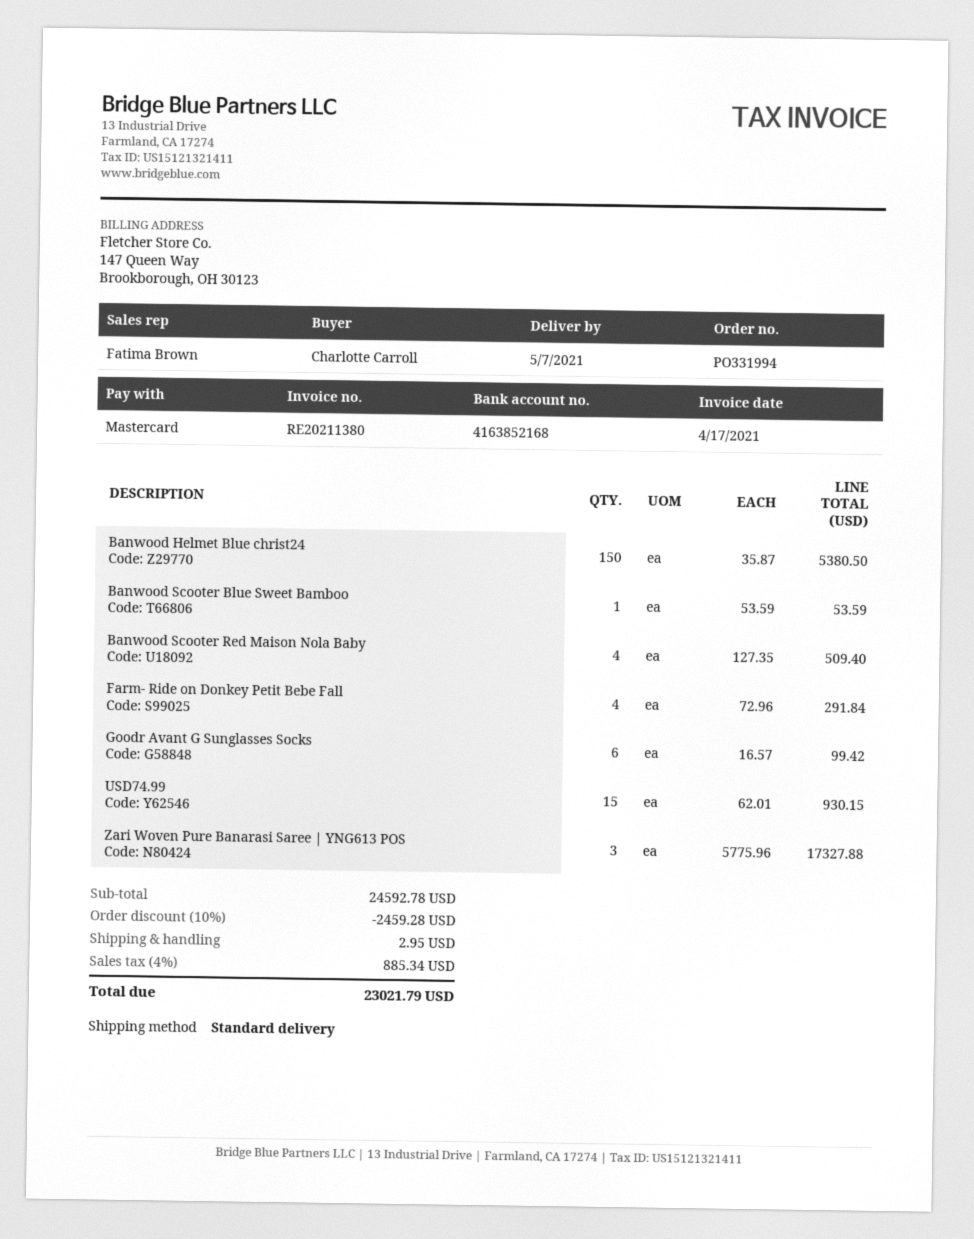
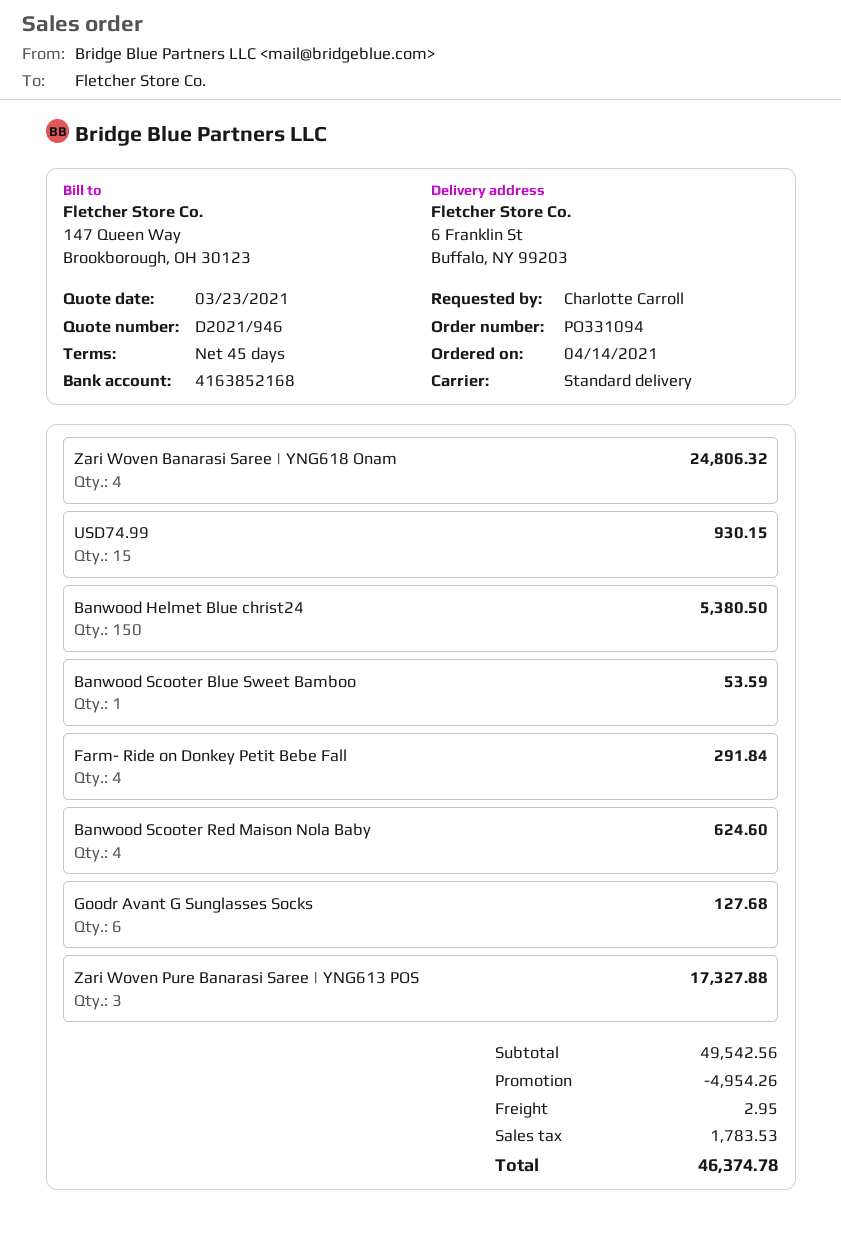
order number: PO331994 -> PO331094
Banwood Scooter Red Maison Nola Baby: 4 for 509.40 -> 4 for 624.60
Goodr Avant G Sunglasses Socks: 6 for 99.42 -> 6 for 127.68
Zari Woven Banarasi Saree | YNG618 Onam: none -> 4 for 24806.32
subtotal: 24592.78 -> 49542.56
discount: 2459.28 -> 4954.26
tax: 885.34 -> 1783.53
total: 23021.79 -> 46374.78

